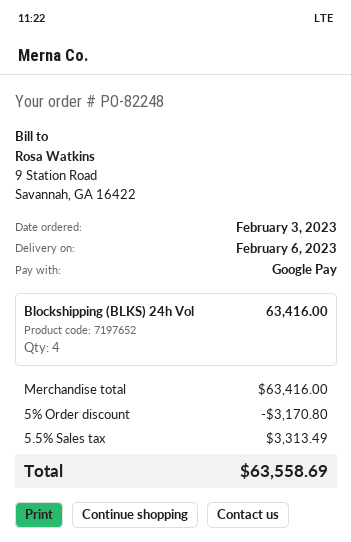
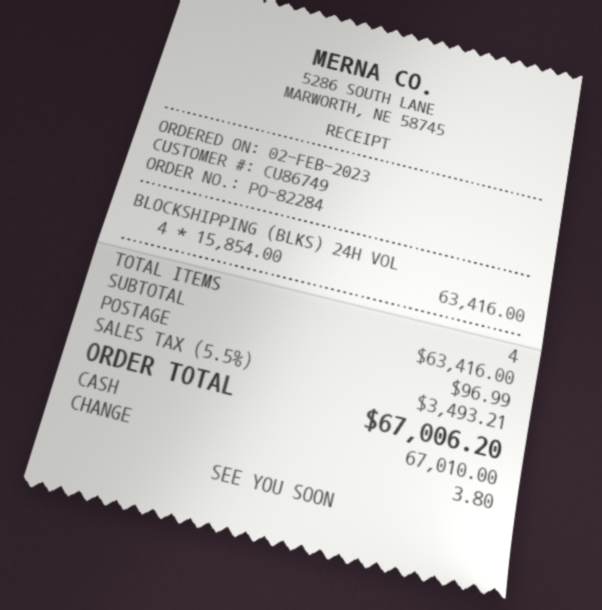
order number: PO-82248 -> PO-82284
order date: 2023-02-03 -> 2023-02-02
payment method: Google Pay -> cash
discount: 5% = 3170.80 -> none
shipping: none -> 96.99
tax: 5.5% = 3313.49 -> 5.5% = 3493.21
total: 63558.69 -> 67006.20

